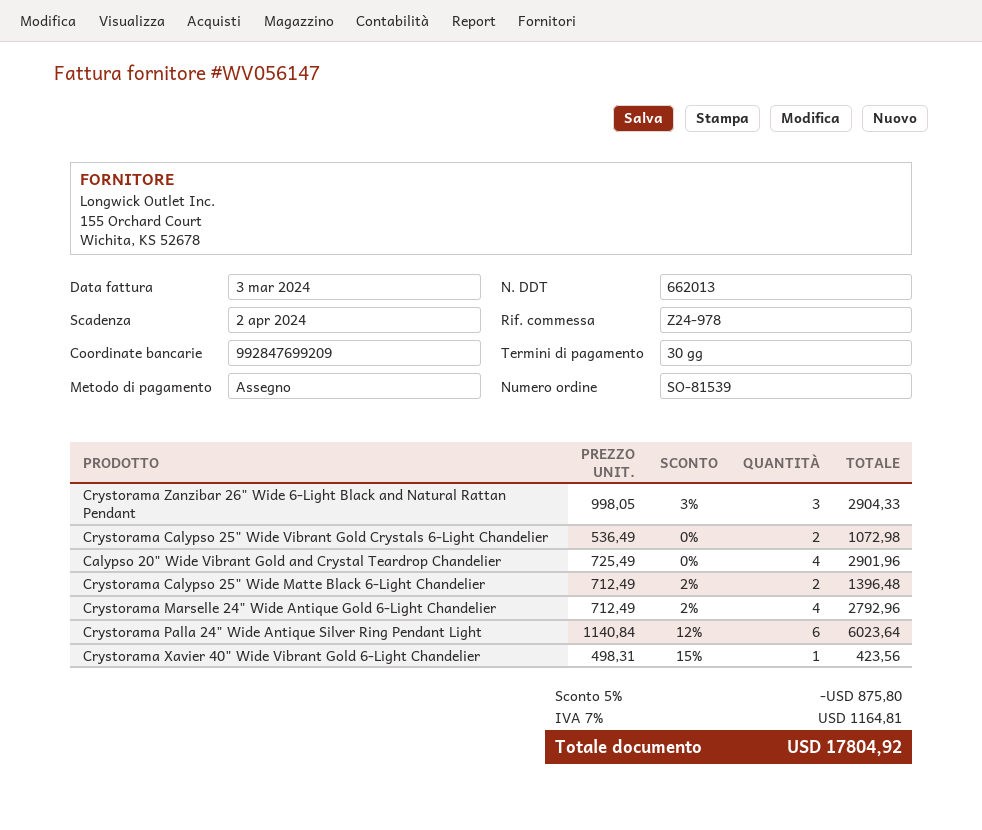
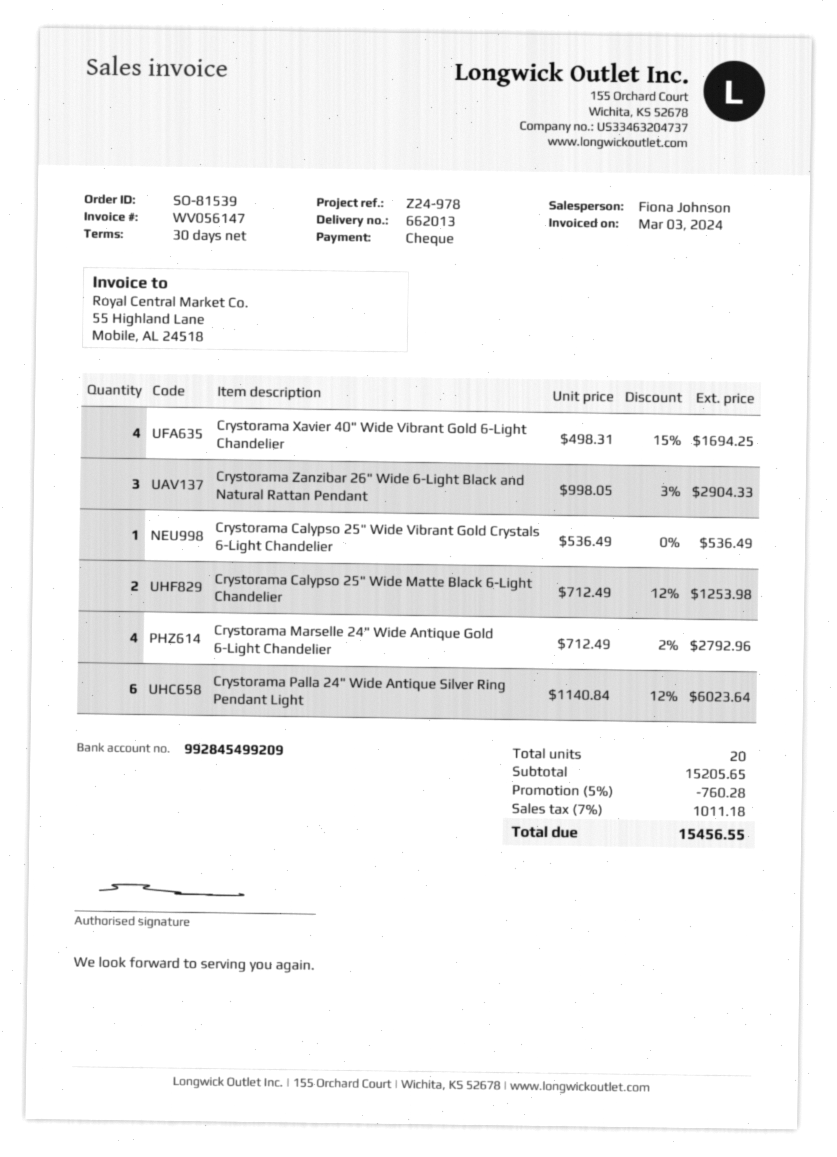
bank account: 992847699209 -> 992845499209
Crystorama Calypso 25" Wide Vibrant Gold Crystals 6-Light Chandelier: 2 x 536.49 = 1072.98 -> 1 x 536.49 = 536.49
Calypso 20" Wide Vibrant Gold and Crystal Teardrop Chandelier: 4 x 725.49 = 2901.96 -> none
Crystorama Calypso 25" Wide Matte Black 6-Light Chandelier: 2 x 712.49 - 2% = 1396.48 -> 2 x 712.49 - 12% = 1253.98
Crystorama Xavier 40" Wide Vibrant Gold 6-Light Chandelier: 1 x 498.31 - 15% = 423.56 -> 4 x 498.31 - 15% = 1694.25
discount: 5% = 875.80 -> 5% = 760.28
tax: 7% = 1164.81 -> 7% = 1011.18
total: 17804.92 -> 15456.55

